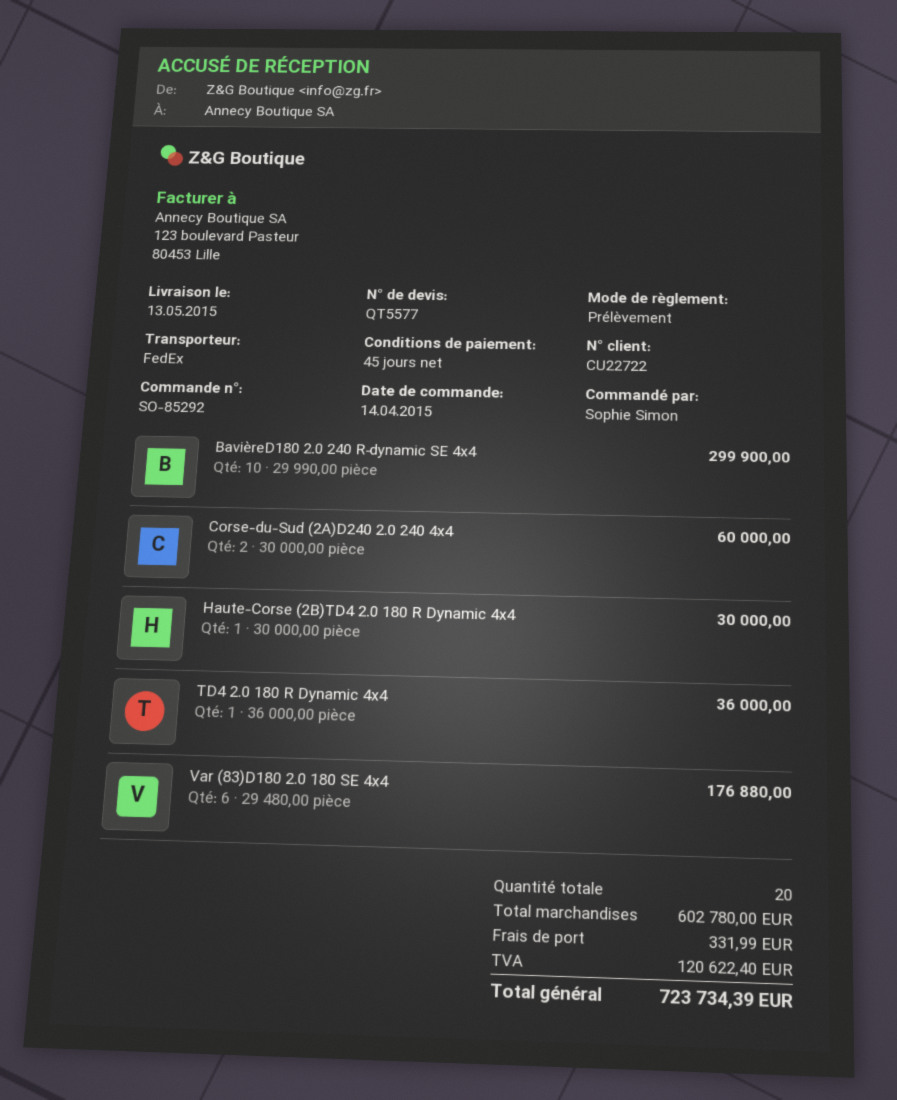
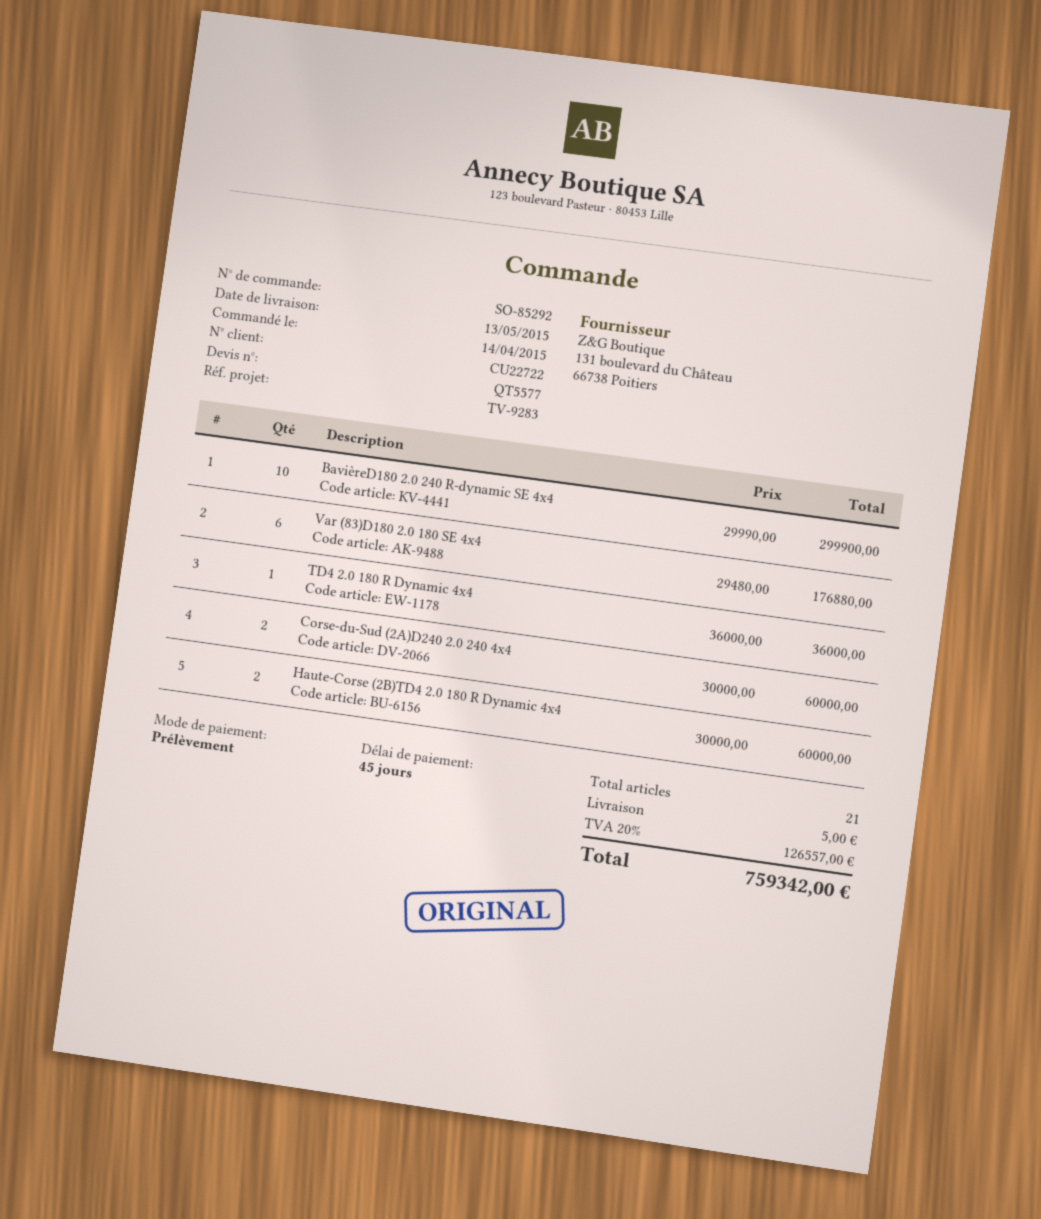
Haute-Corse (2B)TD4 2.0 180 R Dynamic 4x4: 1 x 30000.00 = 30000.00 -> 2 x 30000.00 = 60000.00
total quantity: 20 -> 21
shipping: 331.99 -> 5.00
tax: 120622.40 -> 126557.00
total: 723734.39 -> 759342.00

